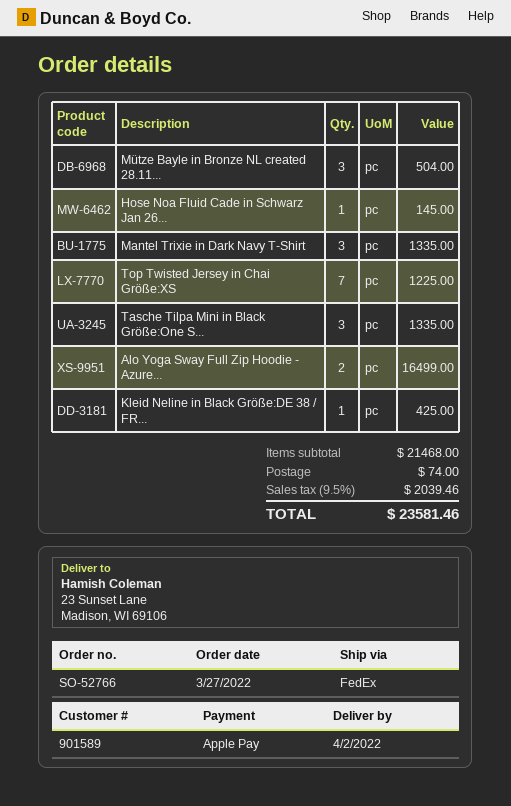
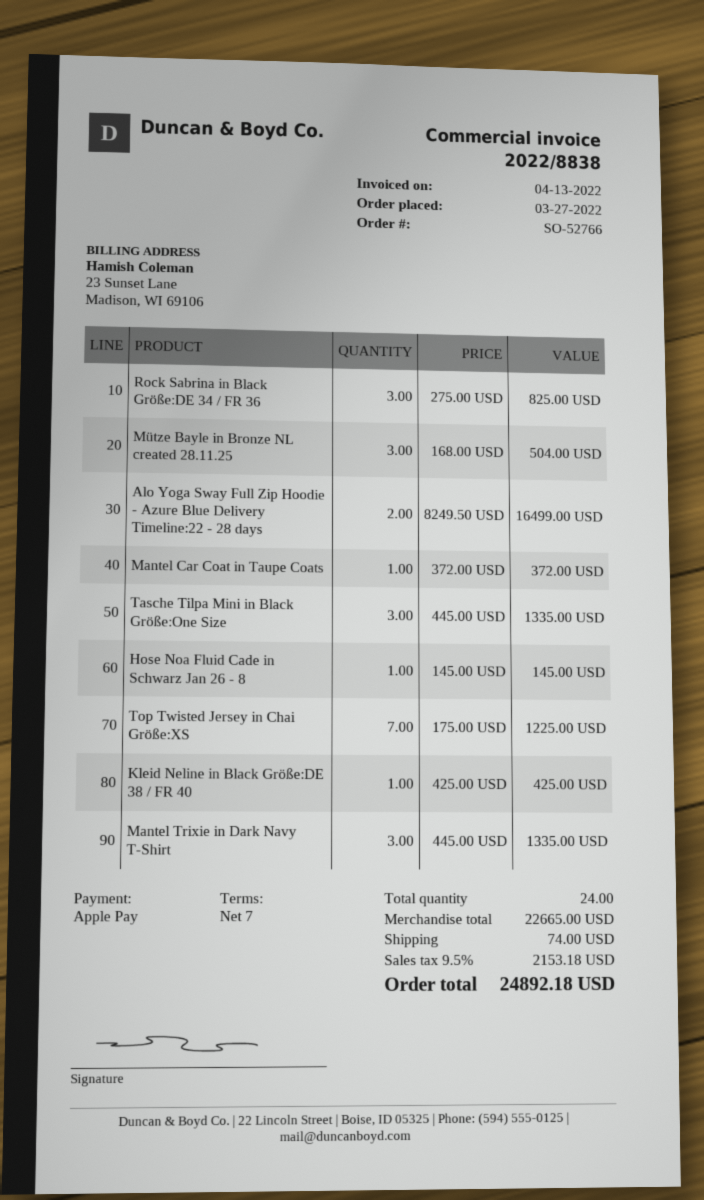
Rock Sabrina in Black Größe:DE 34 / FR 36: none -> 3 for 825.00
Mantel Car Coat in Taupe Coats: none -> 1 for 372.00
subtotal: 21468.00 -> 22665.00
tax: 9.5% = 2039.46 -> 9.5% = 2153.18
total: 23581.46 -> 24892.18

